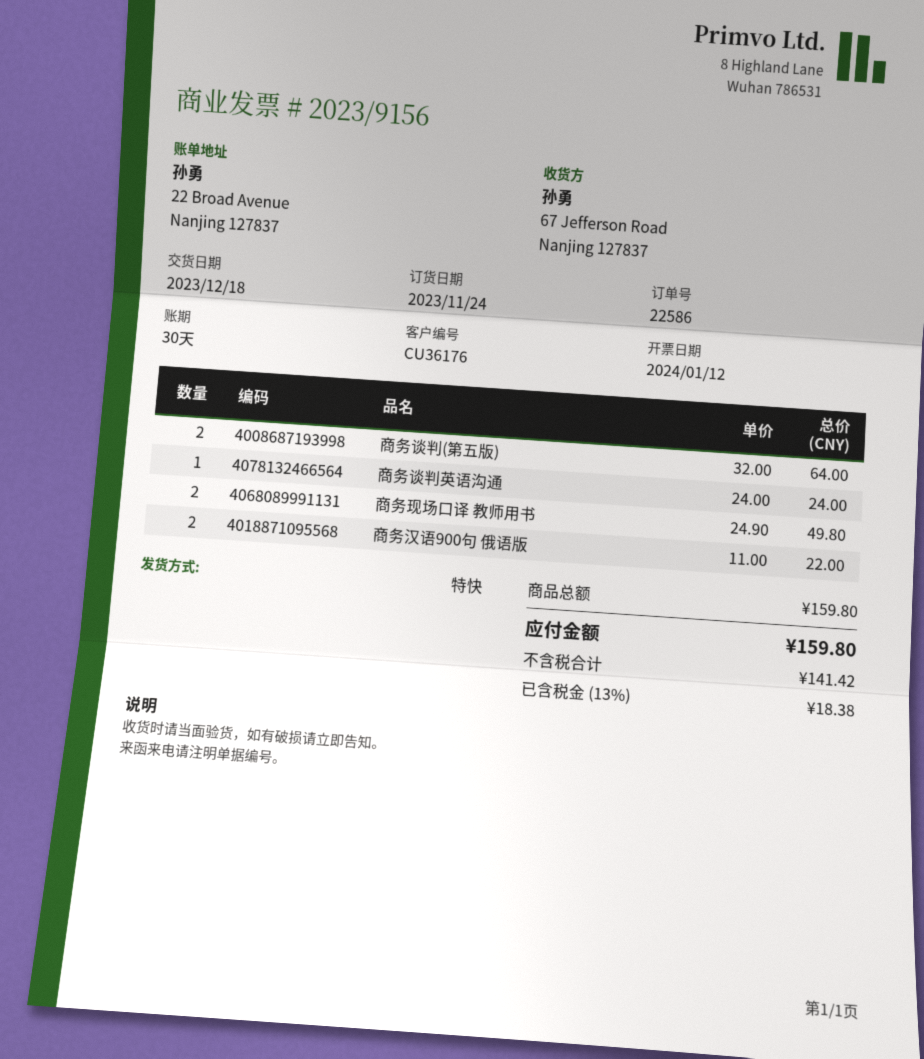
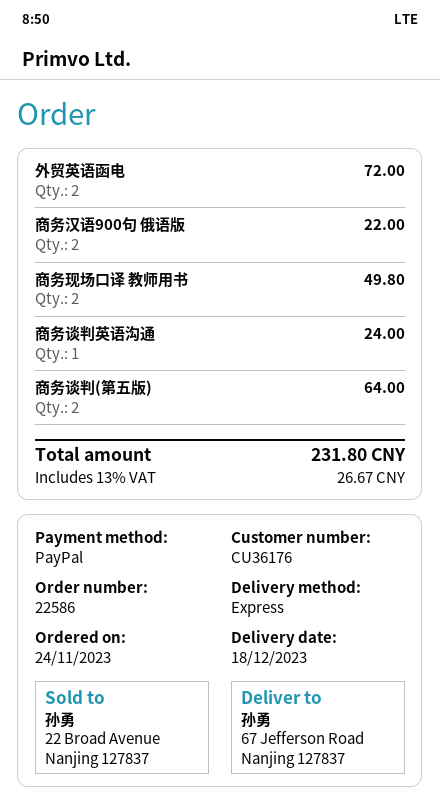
外贸英语函电: none -> 2 for 72.00
tax: 13% = 18.38 -> 13% = 26.67
total: 159.80 -> 231.80

